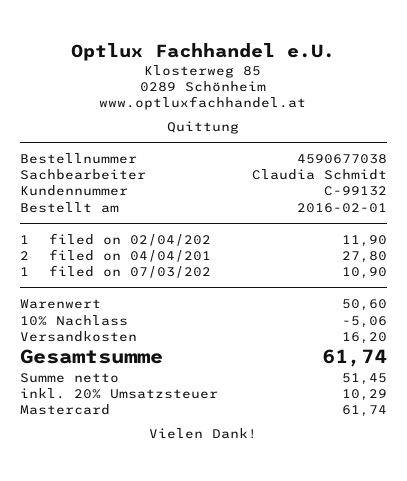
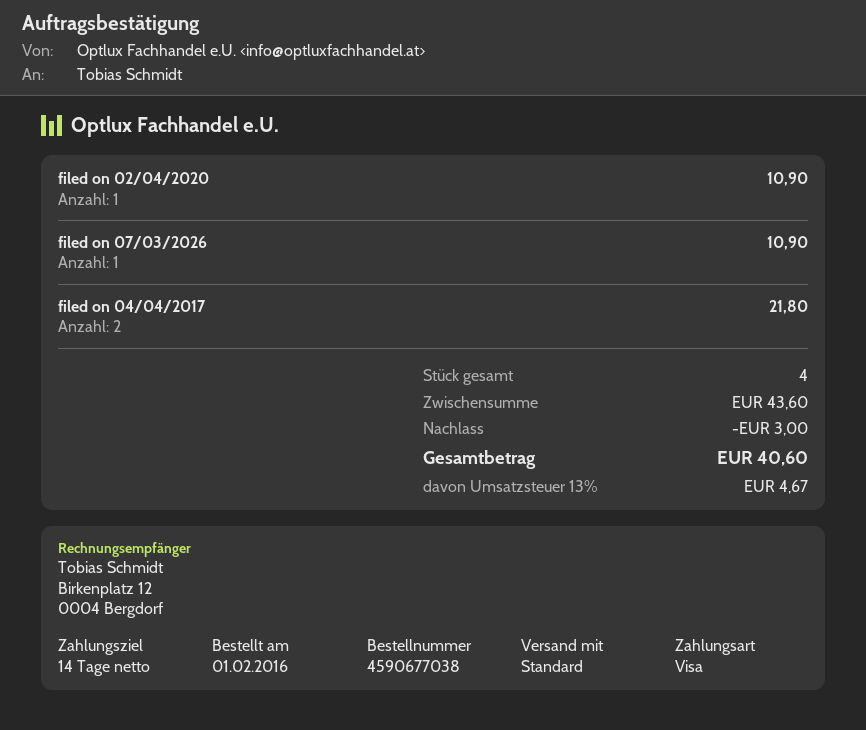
payment method: Mastercard -> Visa
filed on 02/04/202: 1 for 11.90 -> 1 for 10.90
filed on 04/04/201: 2 for 27.80 -> 2 for 21.80
subtotal: 50.60 -> 43.60
discount: 5.06 -> 3.00
shipping: 16.20 -> none
tax: 20% = 10.29 -> 13% = 4.67
total: 61.74 -> 40.60

